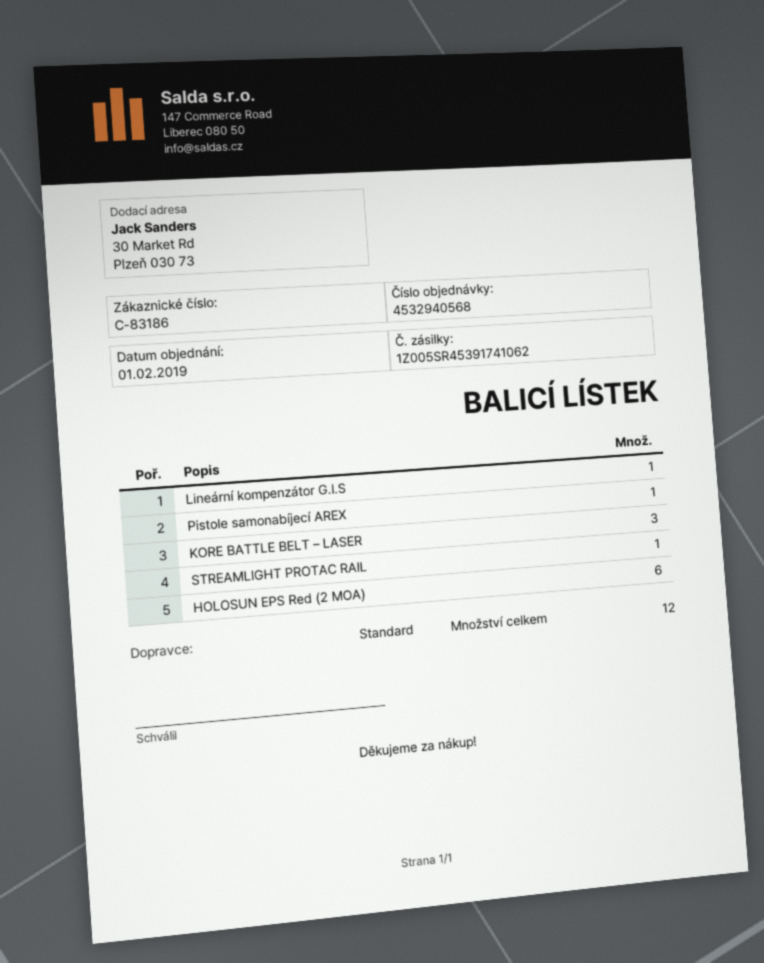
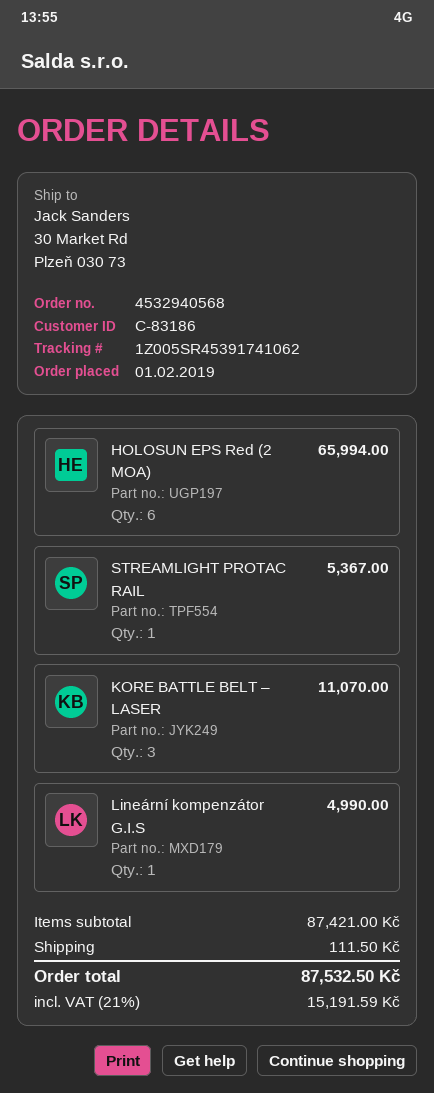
Pistole samonabíjecí AREX: 1 -> none

